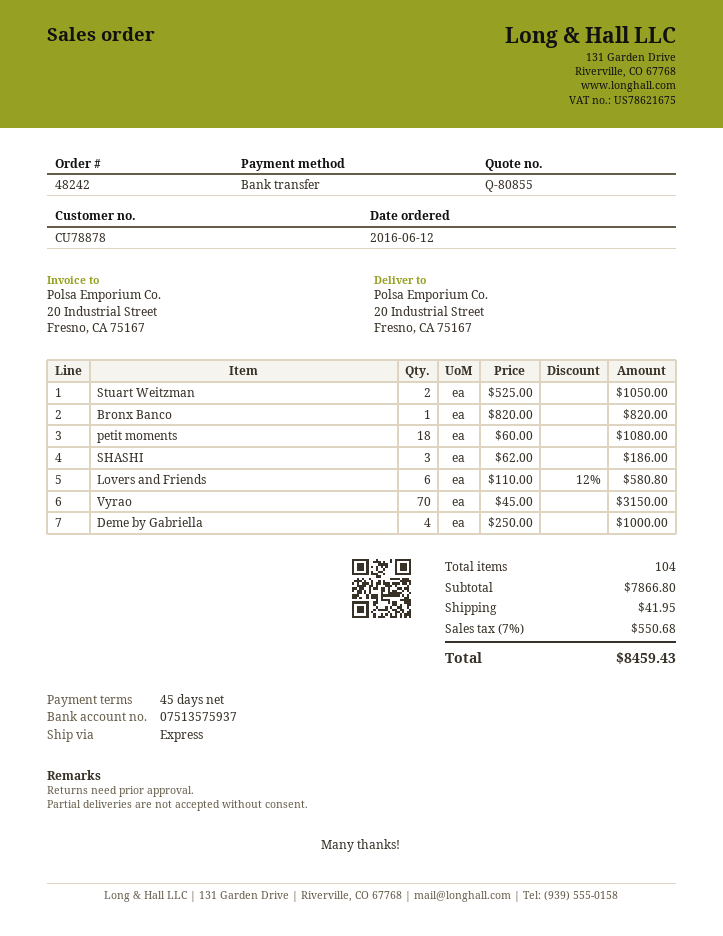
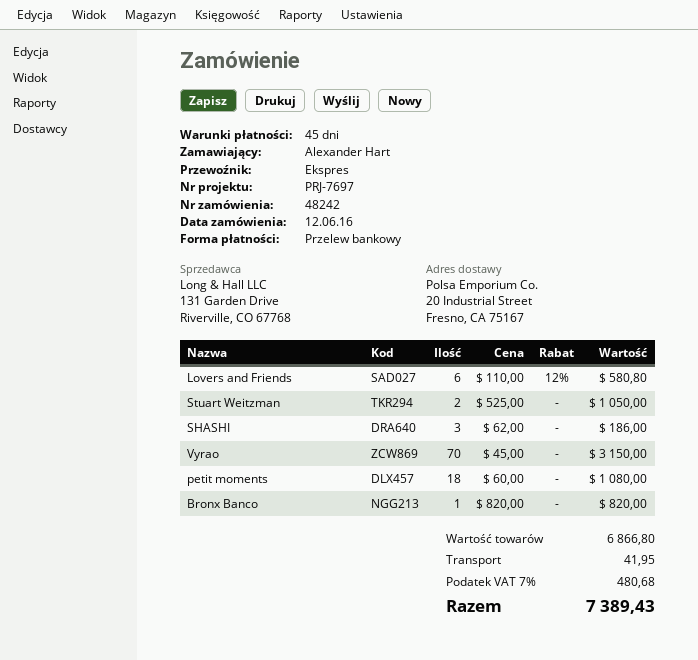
Deme by Gabriella: 4 x 250.00 = 1000.00 -> none
subtotal: 7866.80 -> 6866.80
tax: 7% = 550.68 -> 7% = 480.68
total: 8459.43 -> 7389.43

